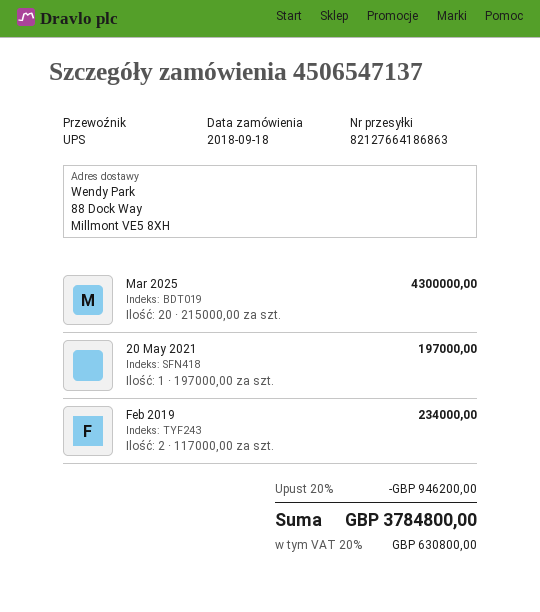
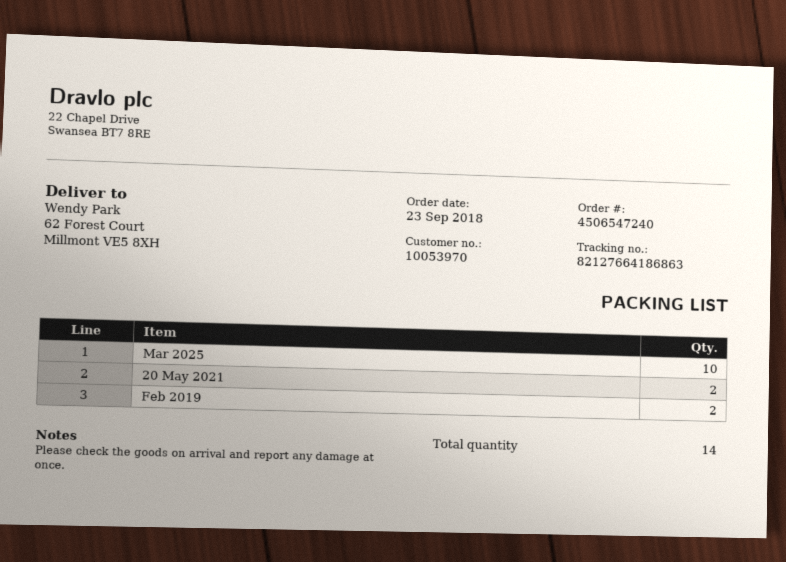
order number: 4506547137 -> 4506547240
order date: 2018-09-18 -> 2018-09-23
ship to: 88 Dock Way, Millmont VE5 8XH -> 62 Forest Court, Millmont VE5 8XH
Mar 2025: 20 -> 10
20 May 2021: 1 -> 2

